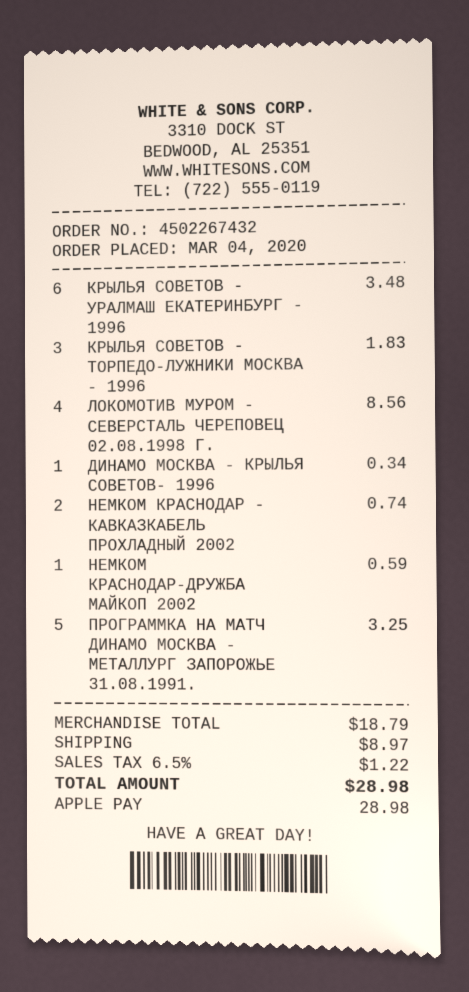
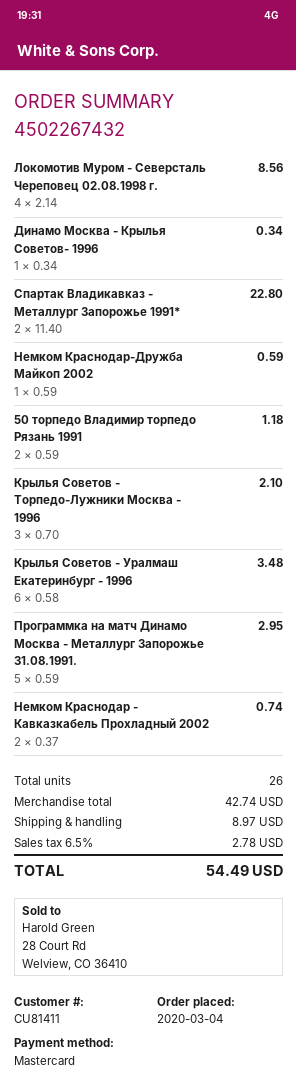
payment method: Apple Pay -> Mastercard
КРЫЛЬЯ СОВЕТОВ - ТОРПЕДО-ЛУЖНИКИ МОСКВА - 1996: 3 for 1.83 -> 3 for 2.10
ПРОГРАММКА НА МАТЧ ДИНАМО МОСКВА - МЕТАЛЛУРГ ЗАПОРОЖЬЕ 31.08.1991.: 5 for 3.25 -> 5 for 2.95
Спартак Владикавказ - Металлург Запорожье 1991*: none -> 2 for 22.80
50 торпедо Владимир торпедо Рязань 1991: none -> 2 for 1.18
subtotal: 18.79 -> 42.74
tax: 6.5% = 1.22 -> 6.5% = 2.78
total: 28.98 -> 54.49

